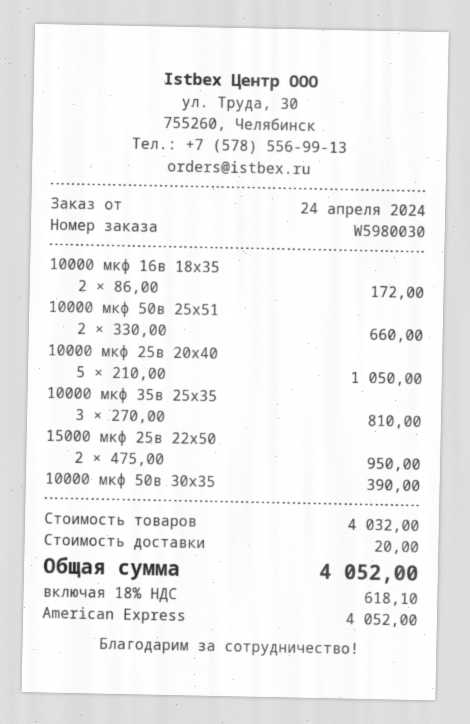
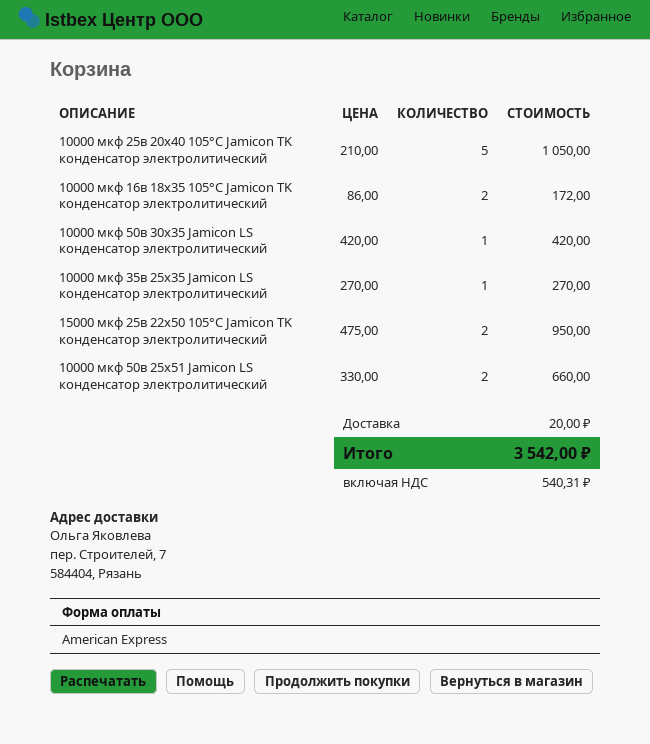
10000 мкф 35в 25х35: 3 x 270.00 = 810.00 -> 1 x 270.00 = 270.00
10000 мкф 50в 30х35: 1 x 390.00 = 390.00 -> 1 x 420.00 = 420.00
tax: 618.10 -> 540.31
total: 4052.00 -> 3542.00

